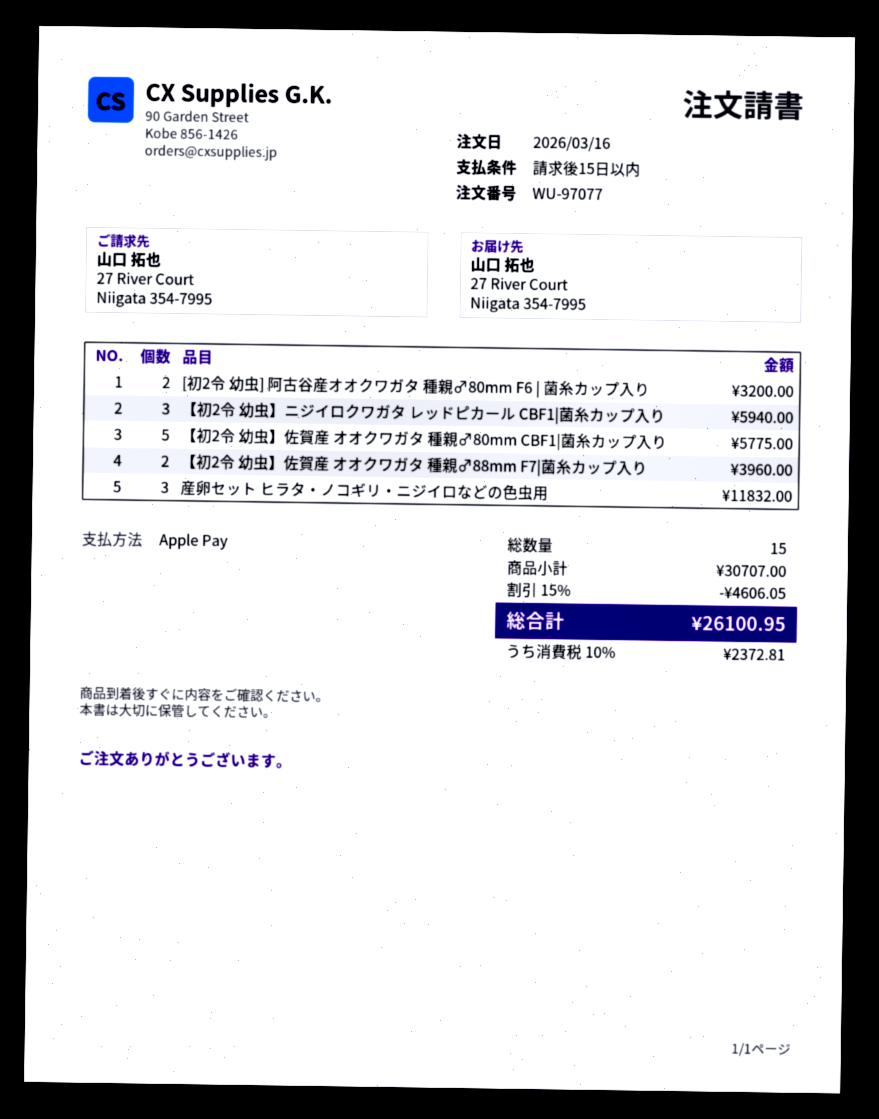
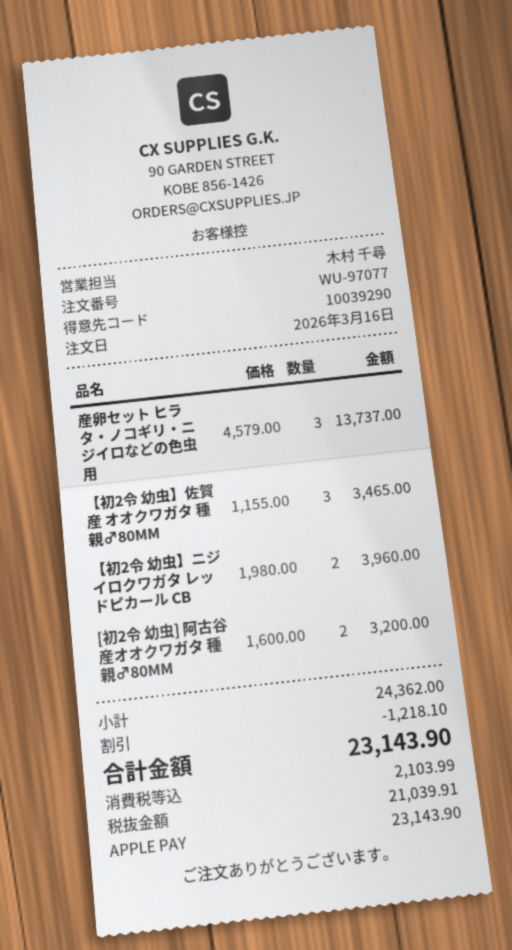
【初2令 幼虫】ニジイロクワガタ レッドピカール CBF1|菌糸カップ入り: 3 for 5940.00 -> 2 for 3960.00
【初2令 幼虫】佐賀産 オオクワガタ 種親♂80mm CBF1|菌糸カップ入り: 5 for 5775.00 -> 3 for 3465.00
【初2令 幼虫】佐賀産 オオクワガタ 種親♂88mm F7|菌糸カップ入り: 2 for 3960.00 -> none
産卵セット ヒラタ・ノコギリ・ニジイロなどの色虫用: 3 for 11832.00 -> 3 for 13737.00
subtotal: 30707.00 -> 24362.00
discount: 4606.05 -> 1218.10
tax: 2372.81 -> 2103.99
total: 26100.95 -> 23143.90

